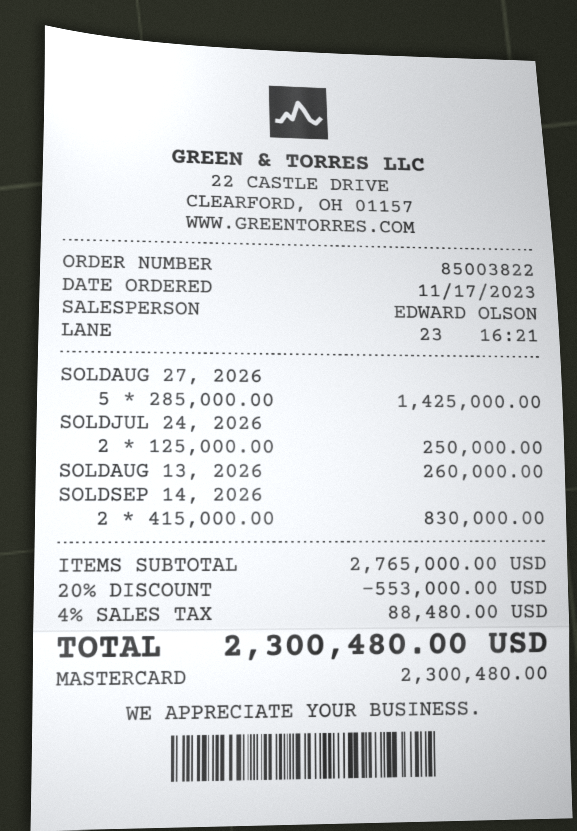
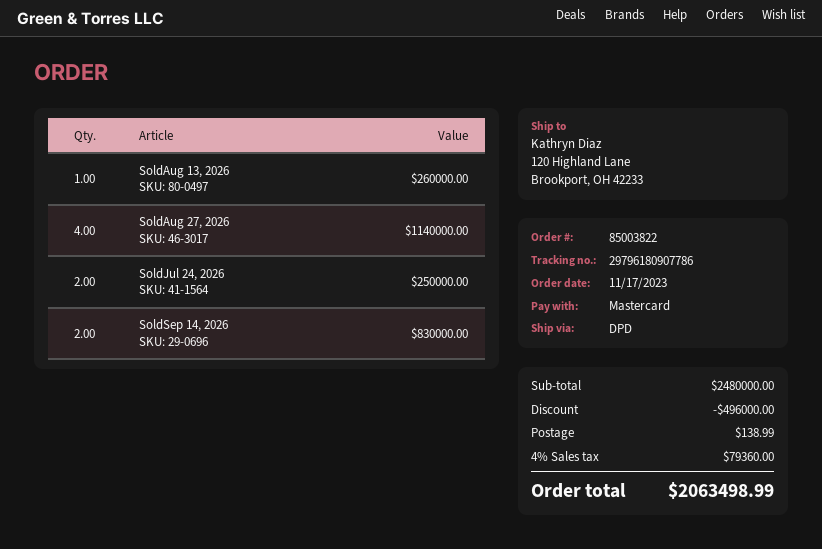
SOLDAUG 27, 2026: 5 for 1425000.00 -> 4 for 1140000.00
subtotal: 2765000.00 -> 2480000.00
discount: 553000.00 -> 496000.00
shipping: none -> 138.99
tax: 4% = 88480.00 -> 4% = 79360.00
total: 2300480.00 -> 2063498.99

